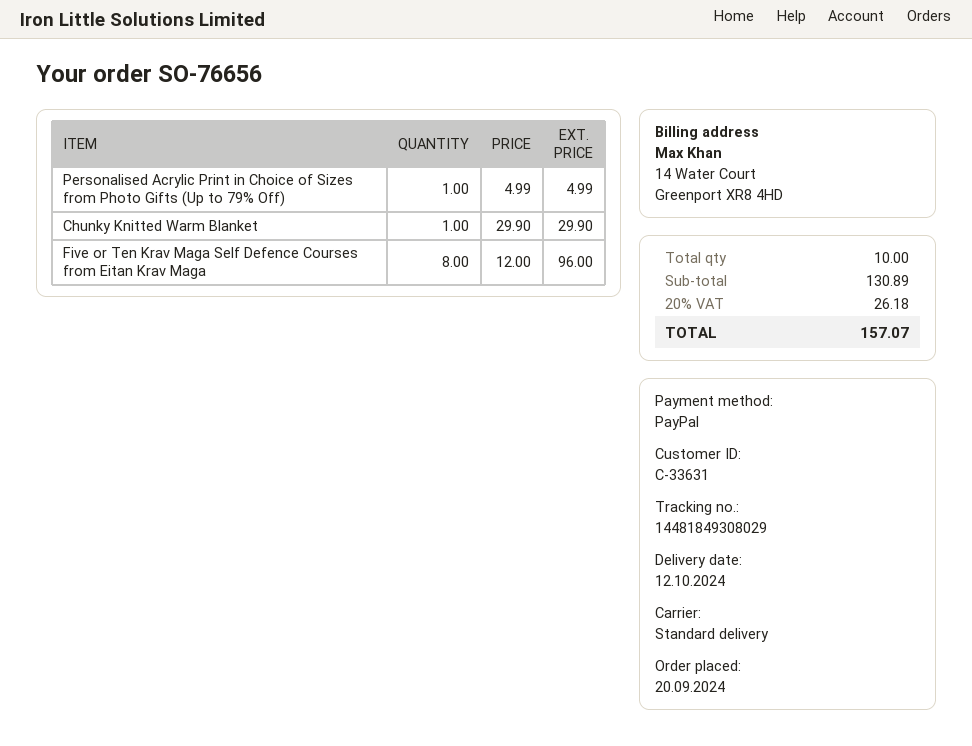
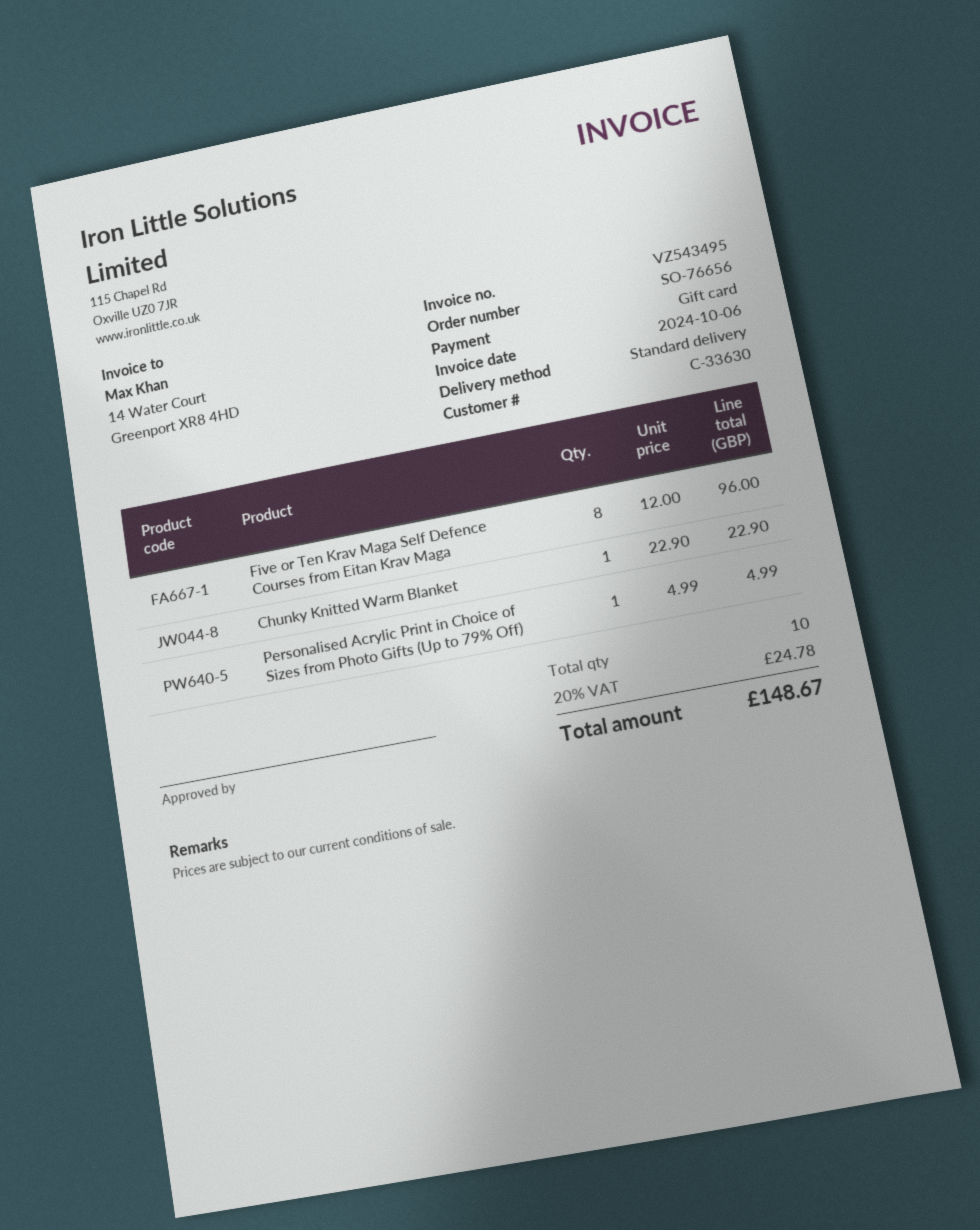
customer number: C-33631 -> C-33630
payment method: PayPal -> gift card
Chunky Knitted Warm Blanket: 1 x 29.90 = 29.90 -> 1 x 22.90 = 22.90
tax: 20% = 26.18 -> 20% = 24.78
total: 157.07 -> 148.67

